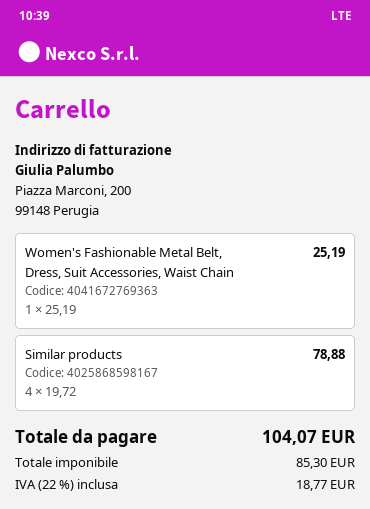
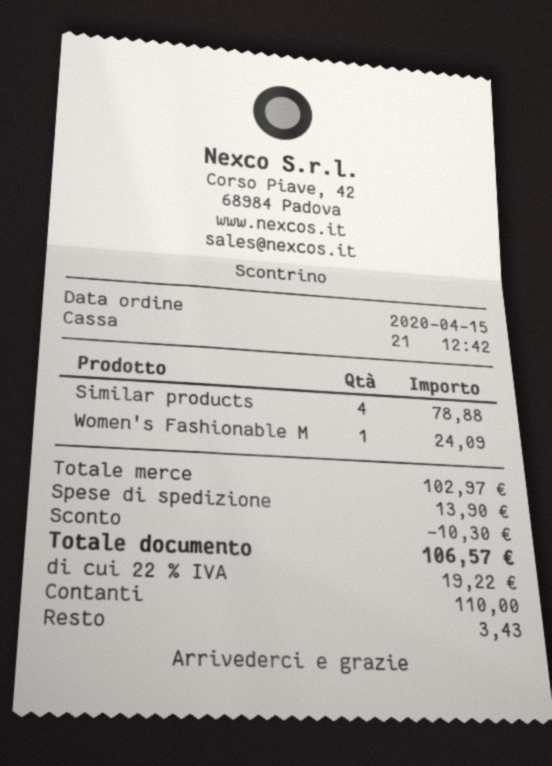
Women's Fashionable Metal Belt, Dress, Suit Accessories, Waist Chain: 1 for 25.19 -> 1 for 24.09
discount: none -> 10.30
shipping: none -> 13.90
tax: 22% = 18.77 -> 22% = 19.22
total: 104.07 -> 106.57

